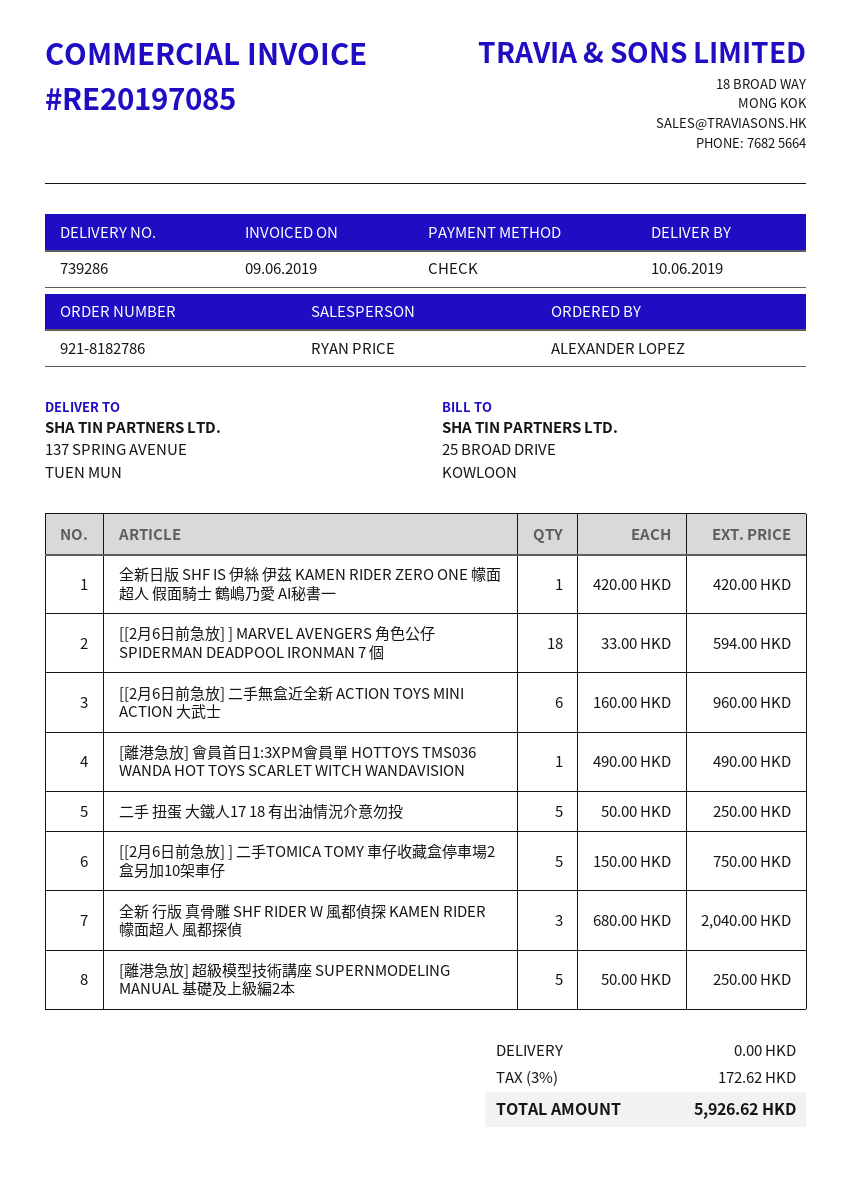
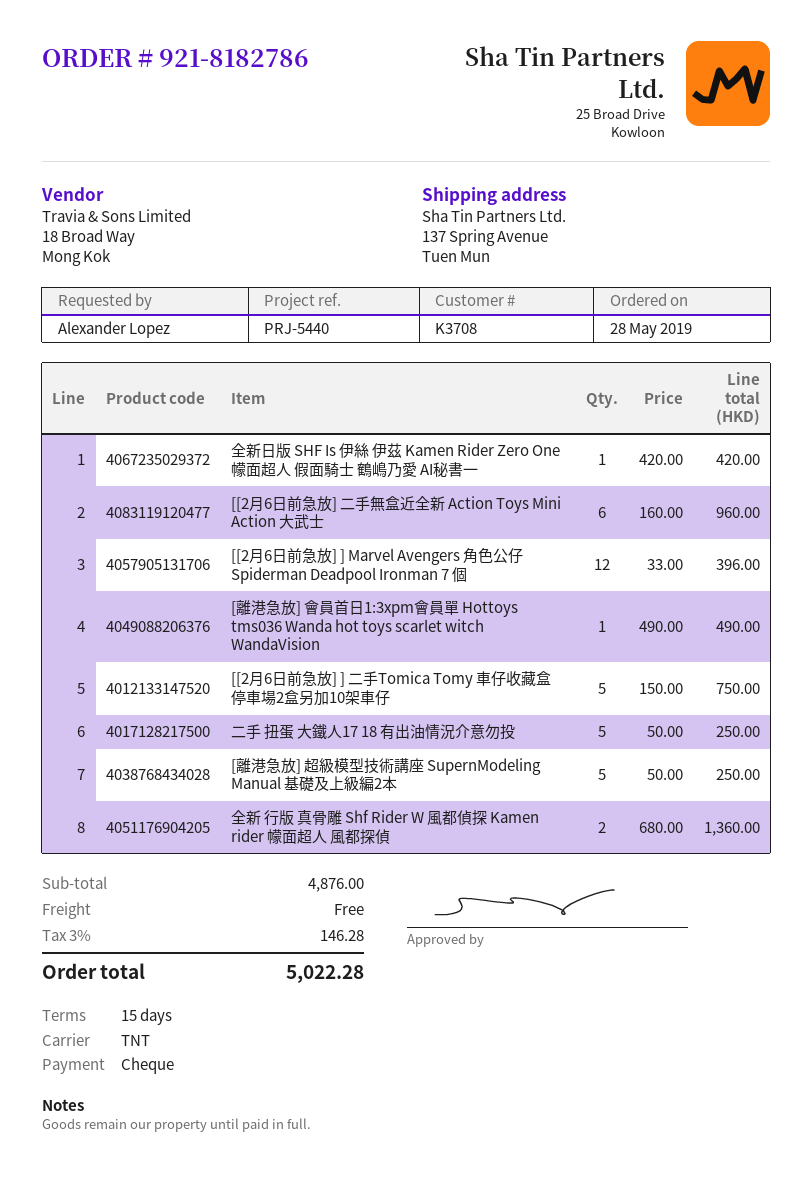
[[2月6日前急放] ] MARVEL AVENGERS 角色公仔 SPIDERMAN DEADPOOL IRONMAN 7 個: 18 x 33.00 = 594.00 -> 12 x 33.00 = 396.00
全新 行版 真骨雕 SHF RIDER W 風都偵探 KAMEN RIDER 幪面超人 風都探偵: 3 x 680.00 = 2040.00 -> 2 x 680.00 = 1360.00
tax: 3% = 172.62 -> 3% = 146.28
total: 5926.62 -> 5022.28

